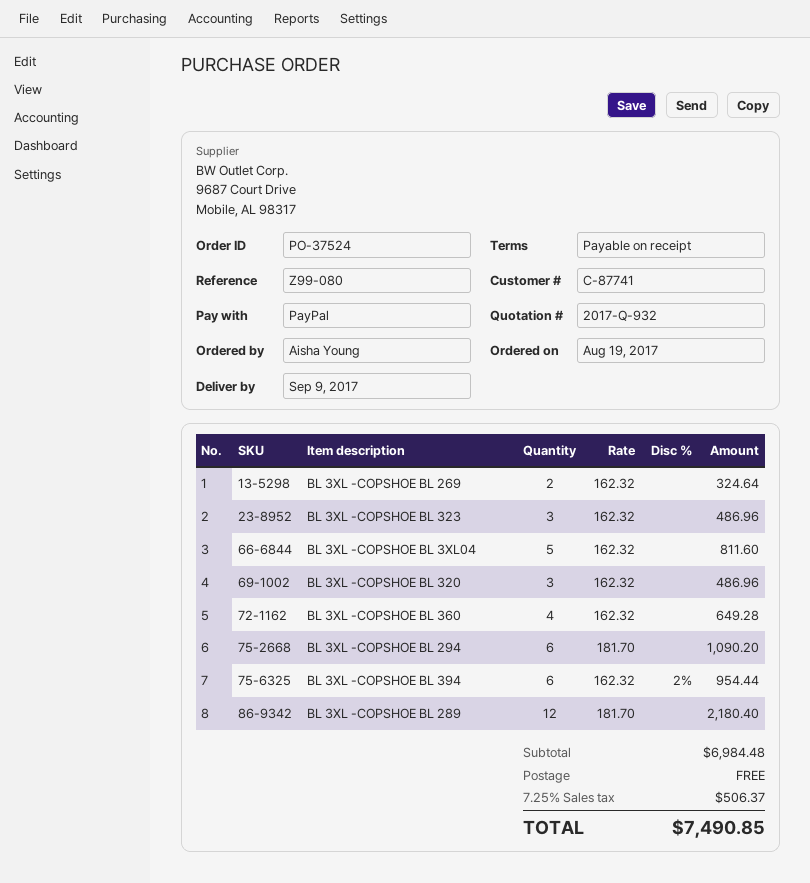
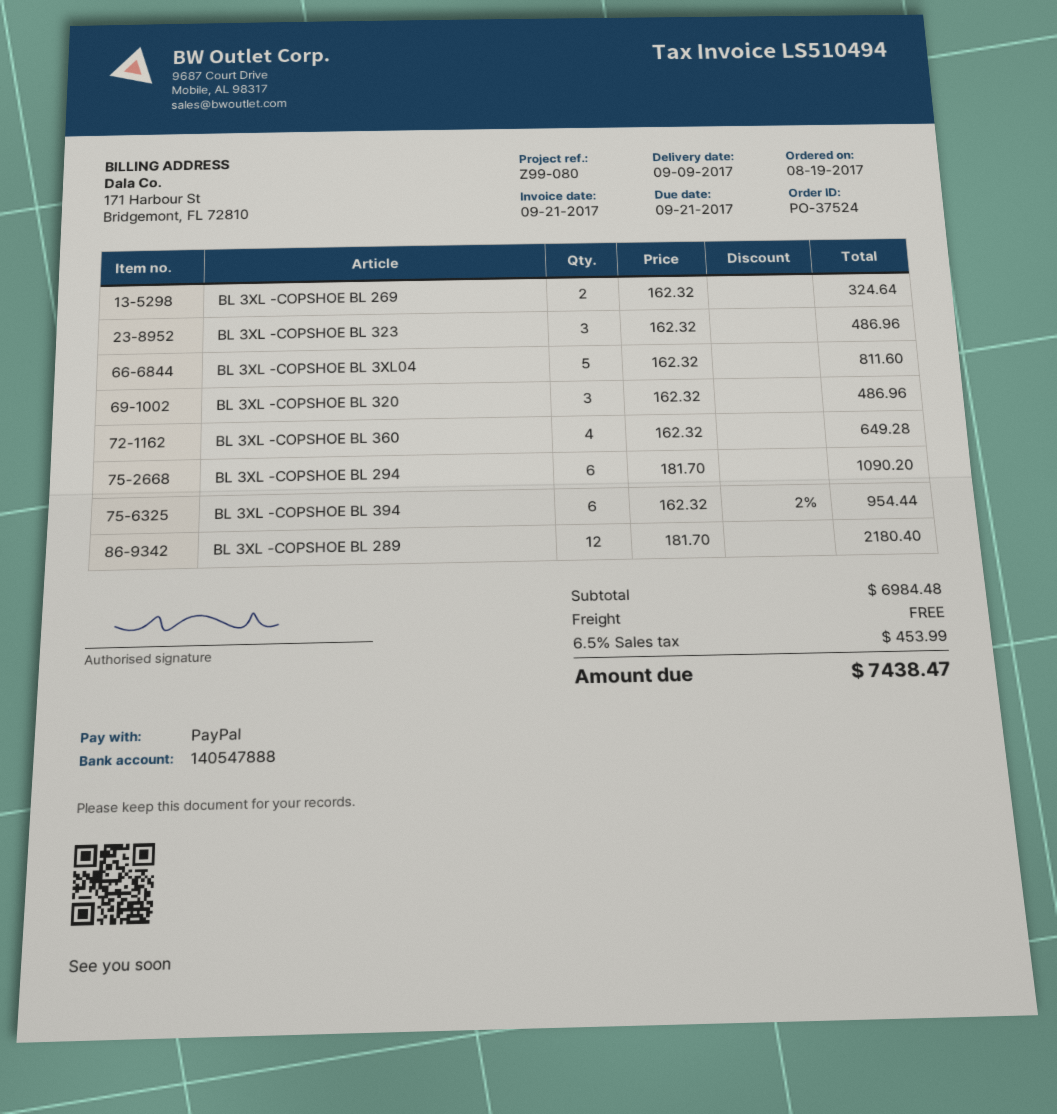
tax: 7.25% = 506.37 -> 6.5% = 453.99
total: 7490.85 -> 7438.47

